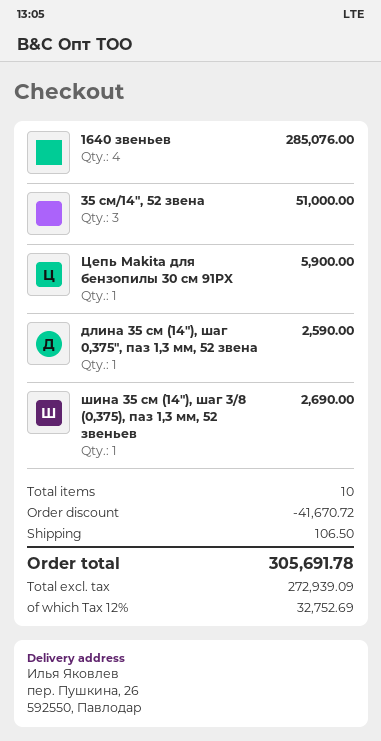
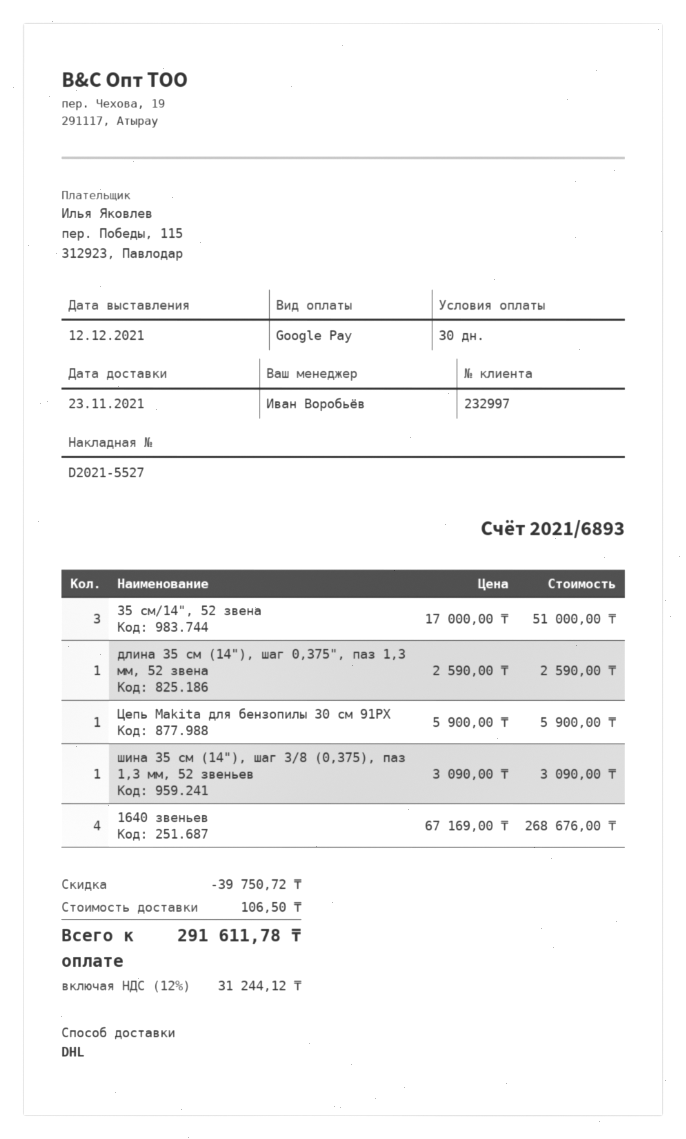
1640 звеньев: 4 for 285076.00 -> 4 for 268676.00
шина 35 см (14"), шаг 3/8 (0,375), паз 1,3 мм, 52 звеньев: 1 for 2690.00 -> 1 for 3090.00
discount: 41670.72 -> 39750.72
tax: 12% = 32752.69 -> 12% = 31244.12
total: 305691.78 -> 291611.78

